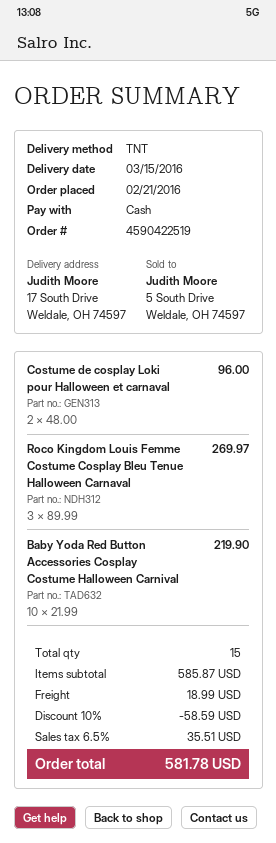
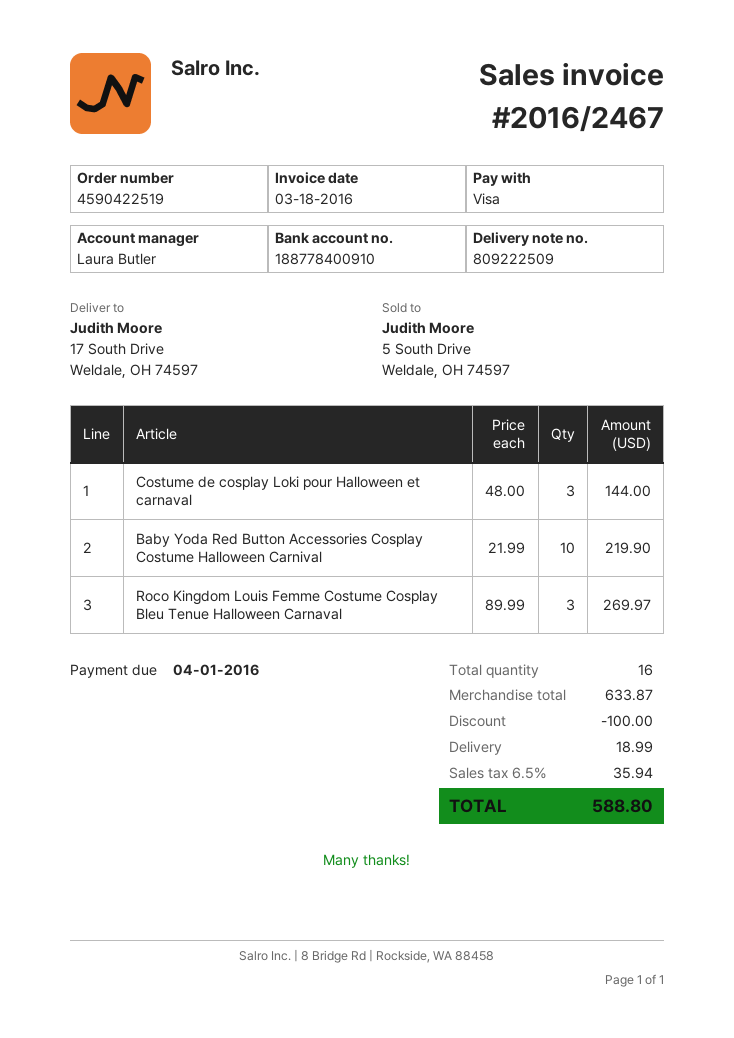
payment method: cash -> Visa
Costume de cosplay Loki pour Halloween et carnaval: 2 x 48.00 = 96.00 -> 3 x 48.00 = 144.00
total quantity: 15 -> 16
subtotal: 585.87 -> 633.87
discount: 58.59 -> 100.00
tax: 6.5% = 35.51 -> 6.5% = 35.94
total: 581.78 -> 588.80

